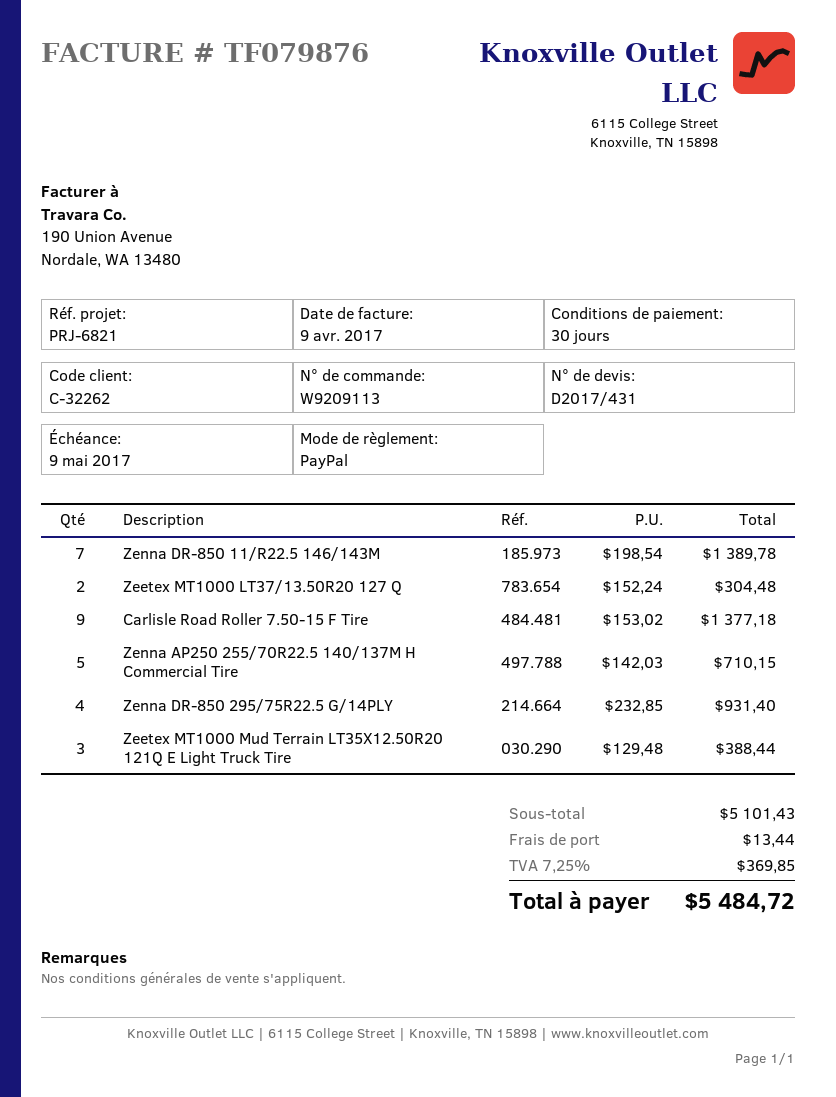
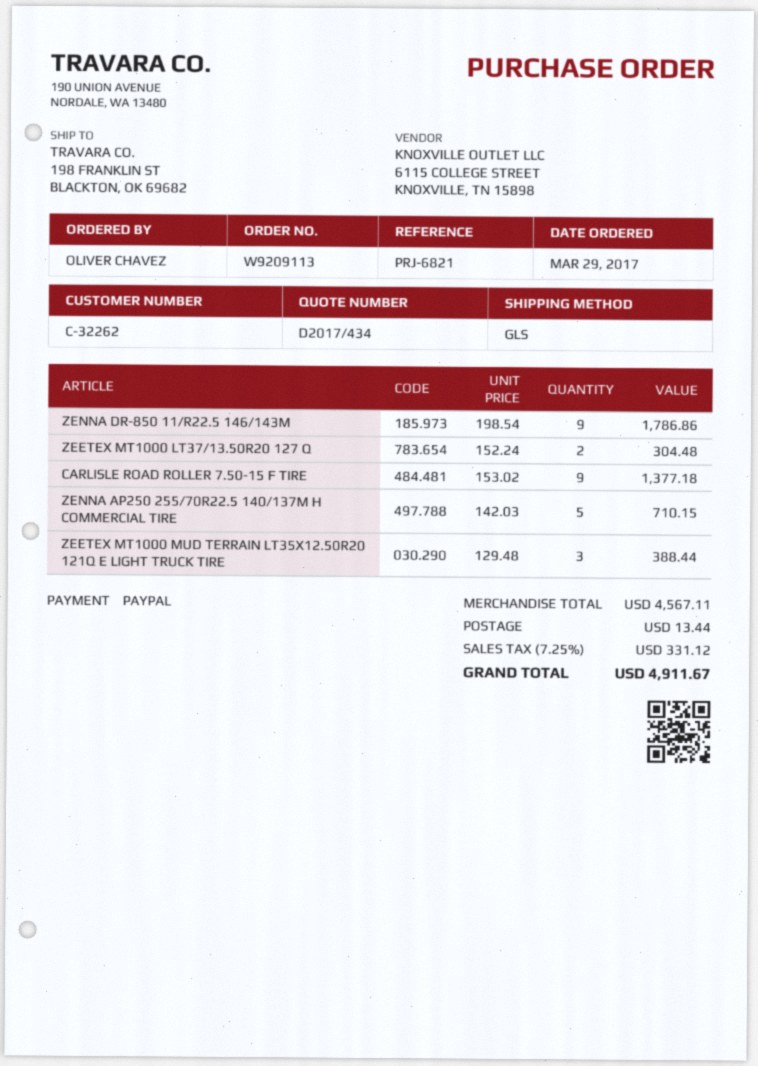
quote number: D2017/431 -> D2017/434
Zenna DR-850 11/R22.5 146/143M: 7 x 198.54 = 1389.78 -> 9 x 198.54 = 1786.86
Zenna DR-850 295/75R22.5 G/14PLY: 4 x 232.85 = 931.40 -> none
subtotal: 5101.43 -> 4567.11
tax: 7.25% = 369.85 -> 7.25% = 331.12
total: 5484.72 -> 4911.67

